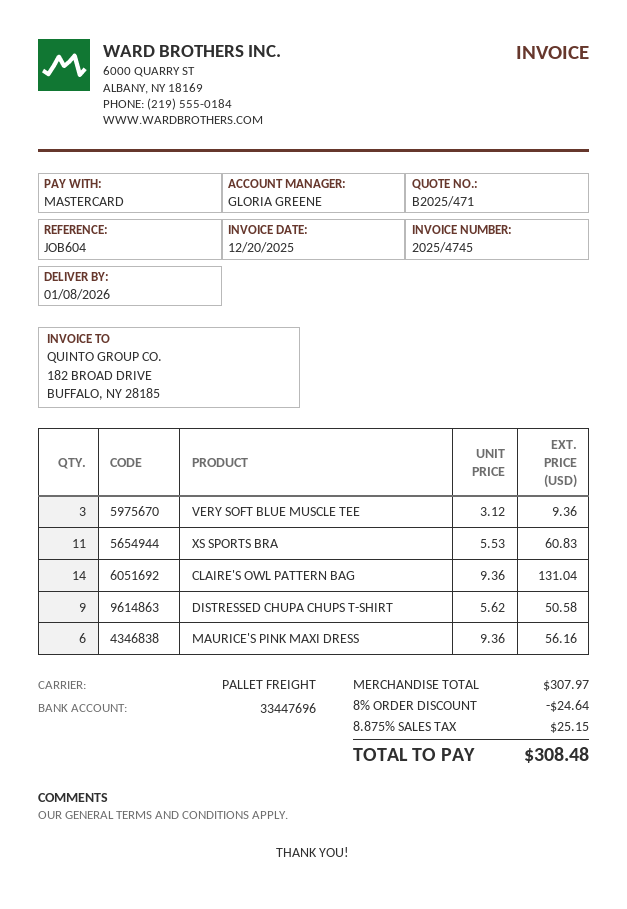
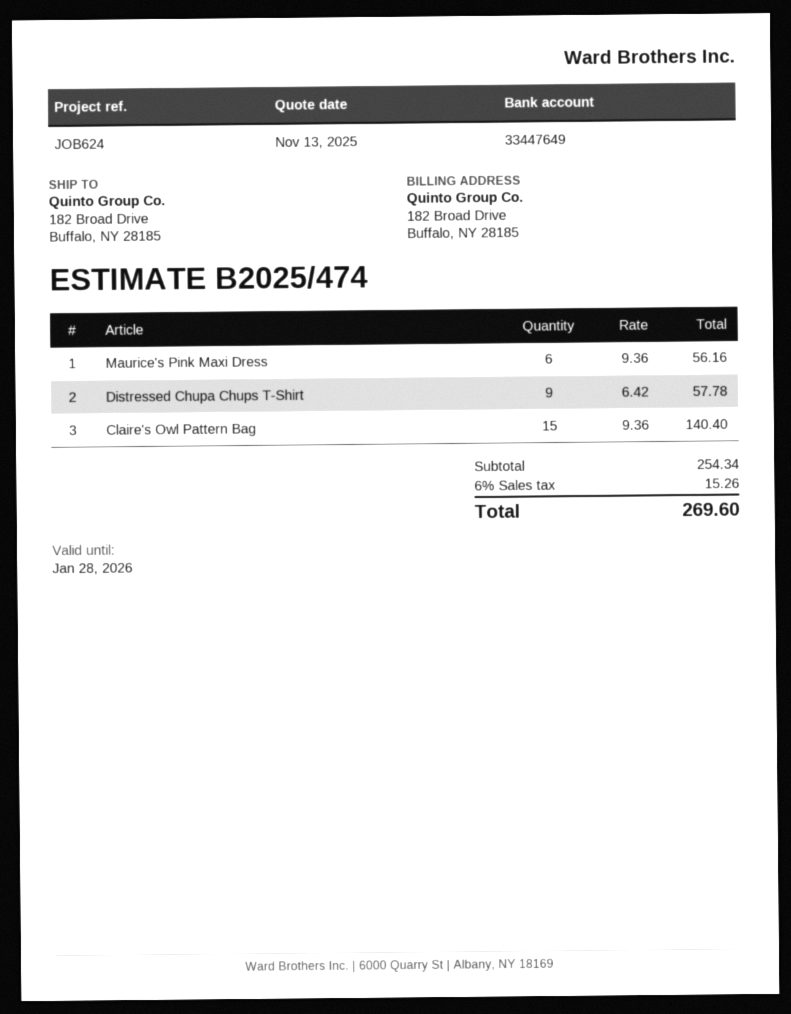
quote number: B2025/471 -> B2025/474
reference: JOB604 -> JOB624
bank account: 33447696 -> 33447649
VERY SOFT BLUE MUSCLE TEE: 3 x 3.12 = 9.36 -> none
XS SPORTS BRA: 11 x 5.53 = 60.83 -> none
CLAIRE'S OWL PATTERN BAG: 14 x 9.36 = 131.04 -> 15 x 9.36 = 140.40
DISTRESSED CHUPA CHUPS T-SHIRT: 9 x 5.62 = 50.58 -> 9 x 6.42 = 57.78
subtotal: 307.97 -> 254.34
discount: 8% = 24.64 -> none
tax: 8.875% = 25.15 -> 6% = 15.26
total: 308.48 -> 269.60

